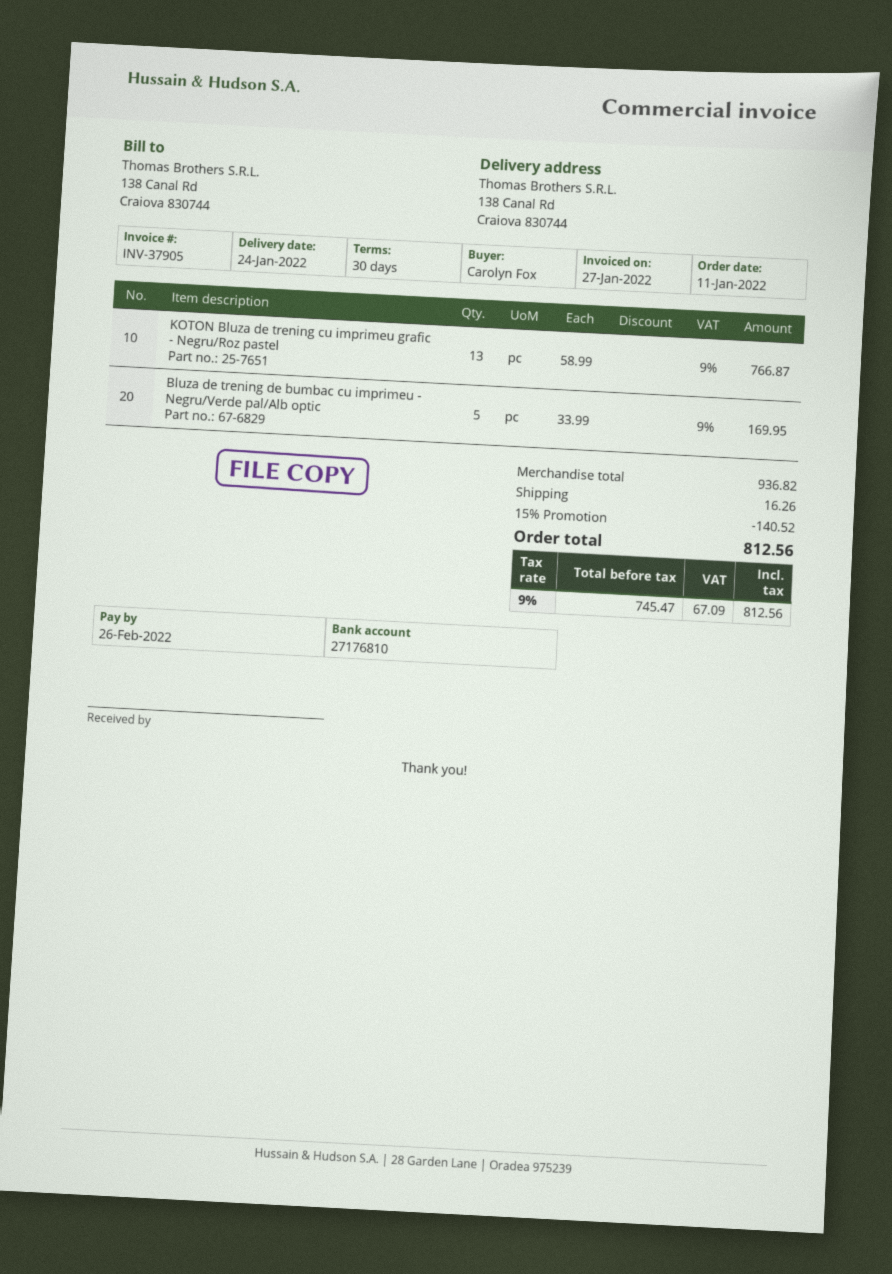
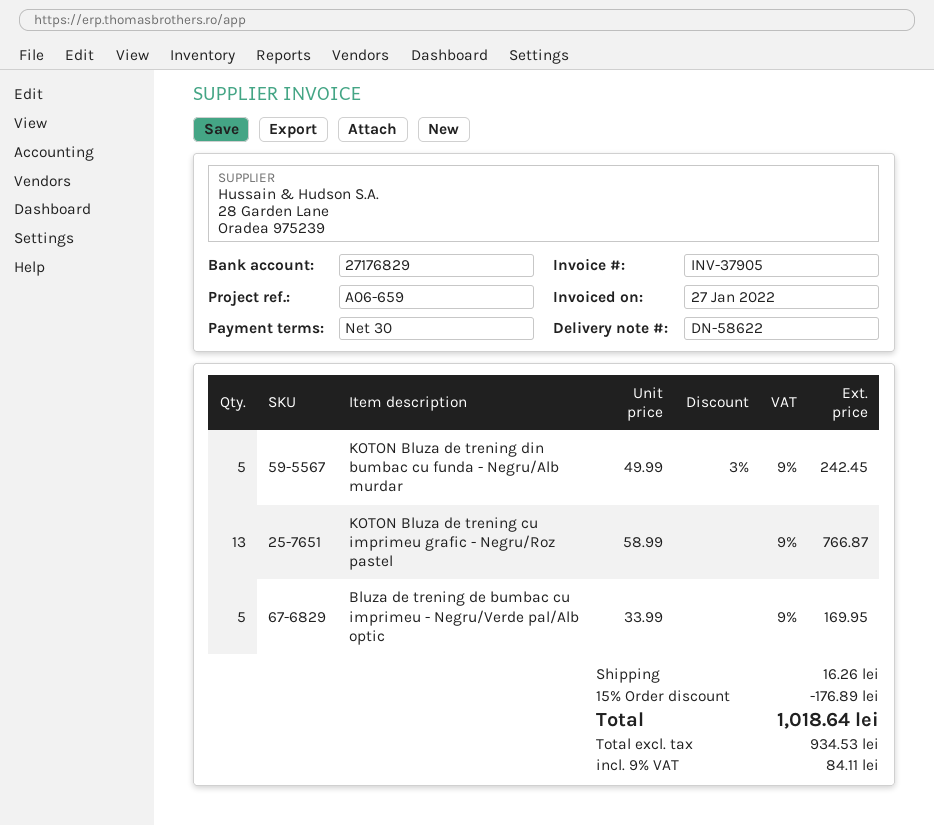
bank account: 27176810 -> 27176829
KOTON Bluza de trening din bumbac cu funda - Negru/Alb murdar: none -> 5 x 49.99 - 3% = 242.45
discount: 15% = 140.52 -> 15% = 176.89
net: 745.47 -> 934.53
tax: 9% = 67.09 -> 9% = 84.11
total: 812.56 -> 1018.64

